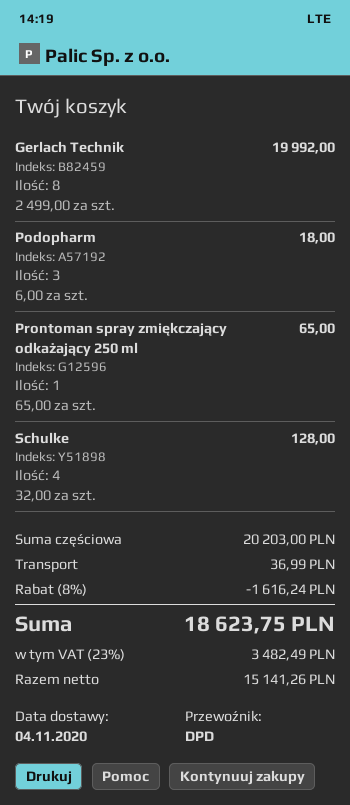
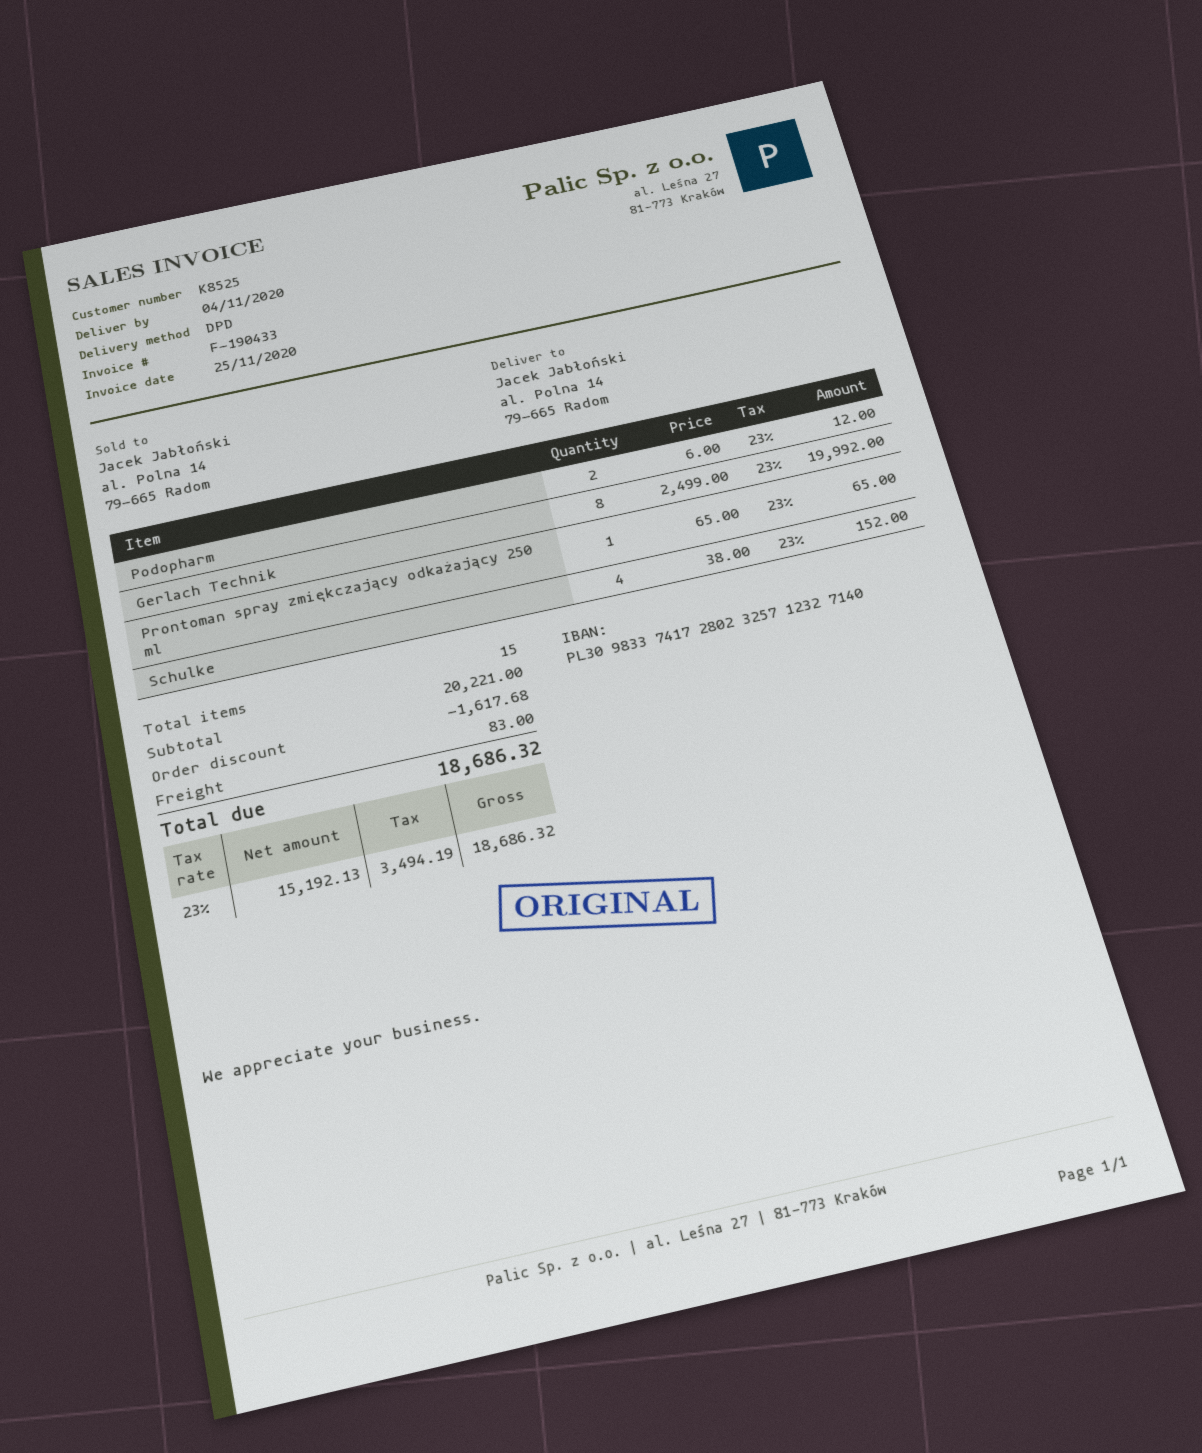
Podopharm: 3 x 6.00 = 18.00 -> 2 x 6.00 = 12.00
Schulke: 4 x 32.00 = 128.00 -> 4 x 38.00 = 152.00
subtotal: 20203.00 -> 20221.00
discount: 1616.24 -> 1617.68
shipping: 36.99 -> 83.00
net: 15141.26 -> 15192.13
tax: 23% = 3482.49 -> 23% = 3494.19
total: 18623.75 -> 18686.32

